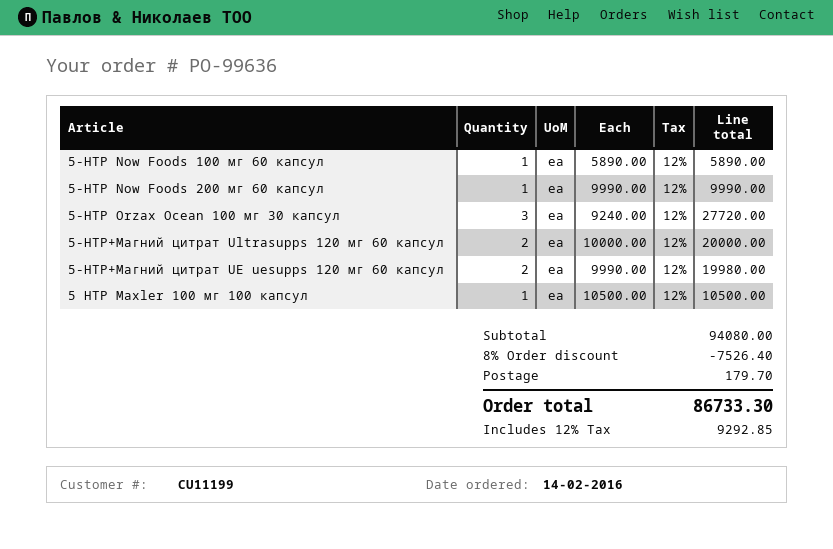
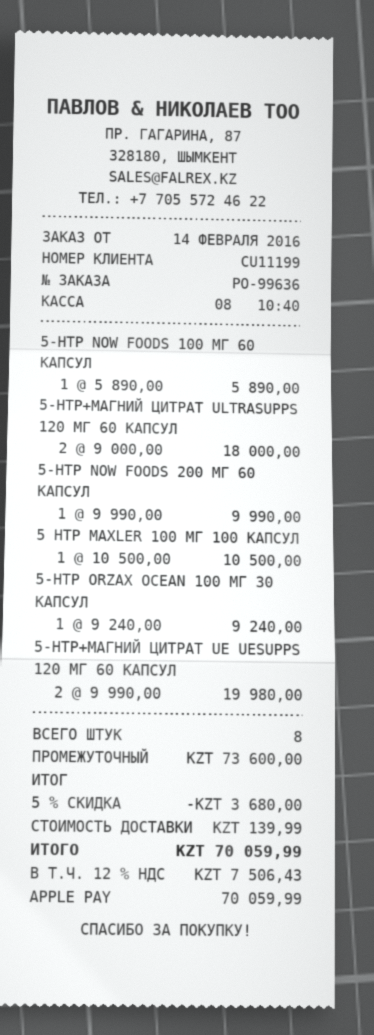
5-HTP Orzax Ocean 100 мг 30 капсул: 3 x 9240.00 = 27720.00 -> 1 x 9240.00 = 9240.00
5-HTP+Магний цитрат Ultrasupps 120 мг 60 капсул: 2 x 10000.00 = 20000.00 -> 2 x 9000.00 = 18000.00
subtotal: 94080.00 -> 73600.00
discount: 8% = 7526.40 -> 5% = 3680.00
shipping: 179.70 -> 139.99
tax: 12% = 9292.85 -> 12% = 7506.43
total: 86733.30 -> 70059.99

